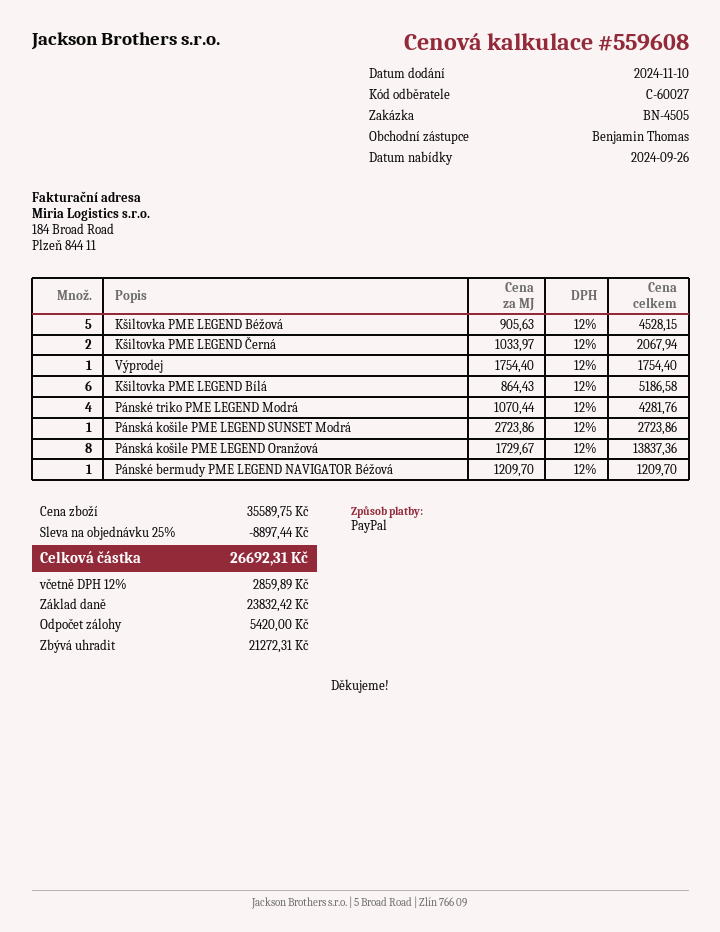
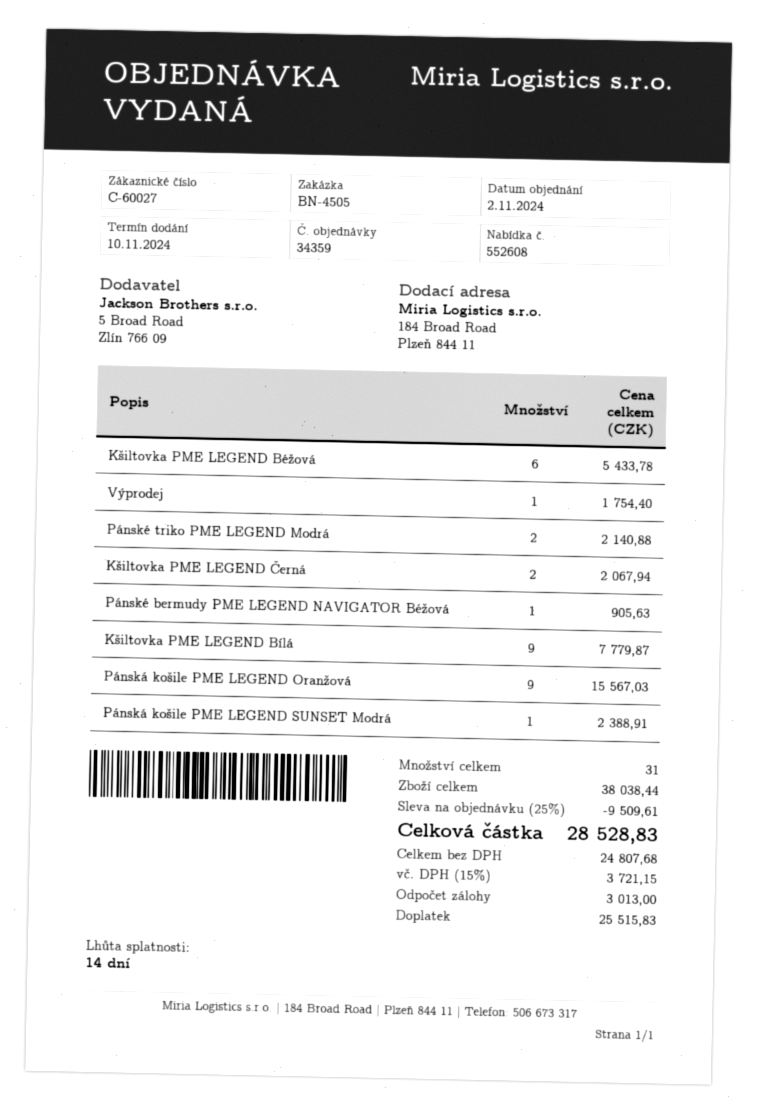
quote number: 559608 -> 552608
Kšiltovka PME LEGEND Béžová: 5 for 4528.15 -> 6 for 5433.78
Kšiltovka PME LEGEND Bílá: 6 for 5186.58 -> 9 for 7779.87
Pánské triko PME LEGEND Modrá: 4 for 4281.76 -> 2 for 2140.88
Pánská košile PME LEGEND SUNSET Modrá: 1 for 2723.86 -> 1 for 2388.91
Pánská košile PME LEGEND Oranžová: 8 for 13837.36 -> 9 for 15567.03
Pánské bermudy PME LEGEND NAVIGATOR Béžová: 1 for 1209.70 -> 1 for 905.63
subtotal: 35589.75 -> 38038.44
discount: 25% = 8897.44 -> 25% = 9509.61
net: 23832.42 -> 24807.68
tax: 12% = 2859.89 -> 15% = 3721.15
total: 26692.31 -> 28528.83
deposit: 5420.00 -> 3013.00
balance: 21272.31 -> 25515.83

